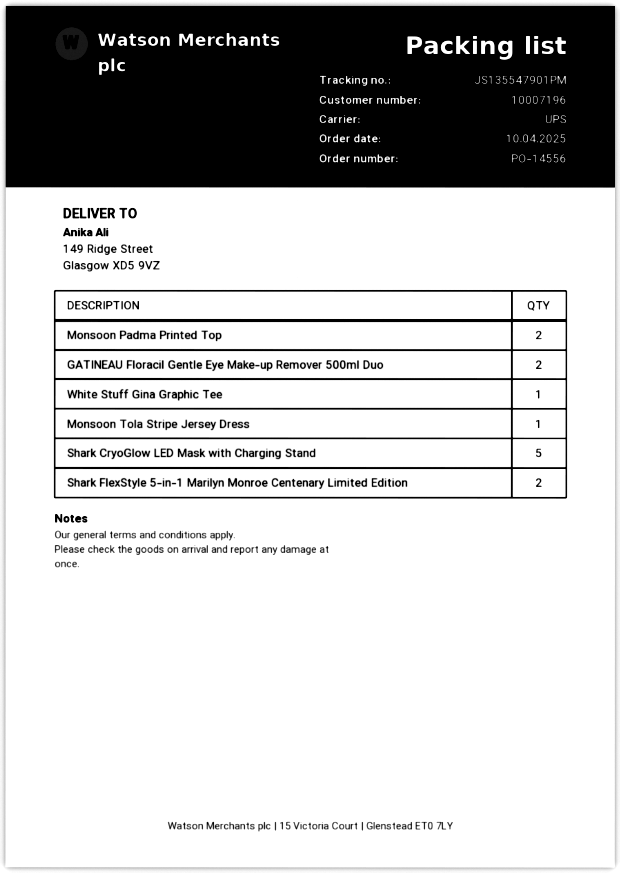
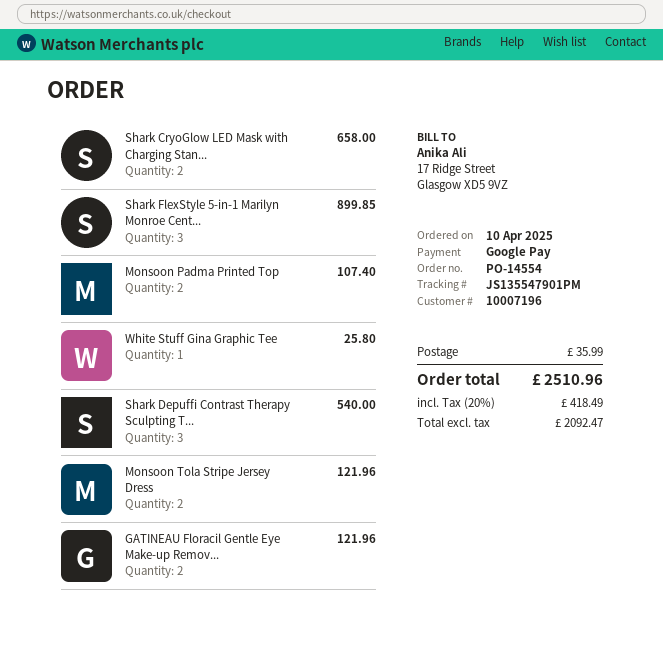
order number: PO-14556 -> PO-14554
Monsoon Tola Stripe Jersey Dress: 1 -> 2
Shark CryoGlow LED Mask with Charging Stand: 5 -> 2
Shark FlexStyle 5-in-1 Marilyn Monroe Centenary Limited Edition: 2 -> 3
Shark Depuffi Contrast Therapy Sculpting T...: none -> 3

